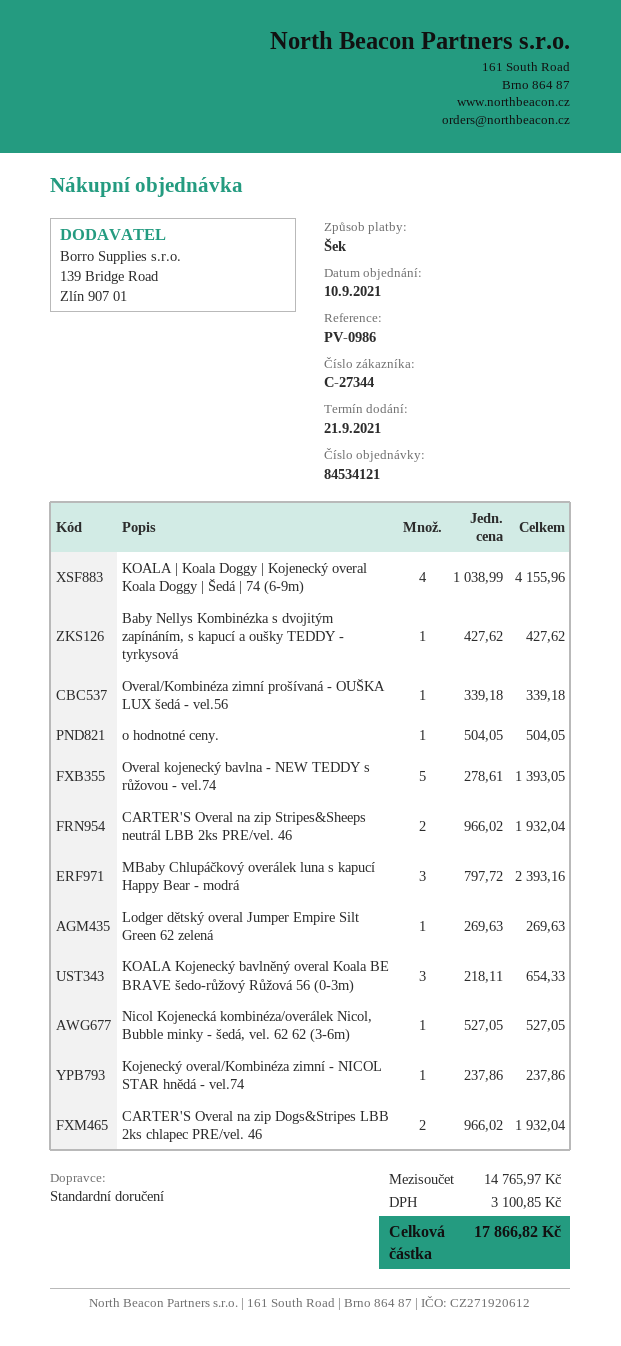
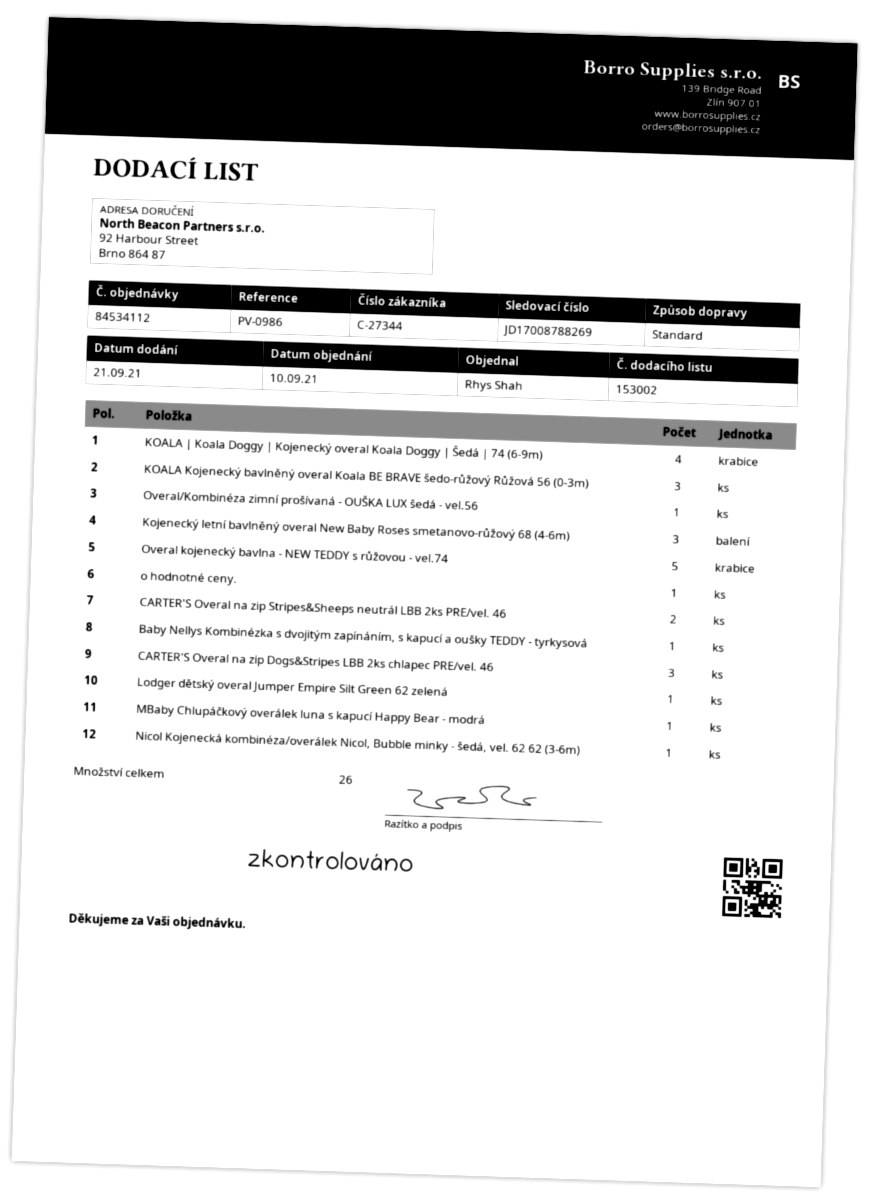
order number: 84534121 -> 84534112
MBaby Chlupáčkový overálek luna s kapucí Happy Bear - modrá: 3 -> 1
Kojenecký overal/Kombinéza zimní - NICOL STAR hnědá - vel.74: 1 -> none
CARTER'S Overal na zip Dogs&Stripes LBB 2ks chlapec PRE/vel. 46: 2 -> 3
Kojenecký letní bavlněný overal New Baby Roses smetanovo-růžový 68 (4-6m): none -> 3

